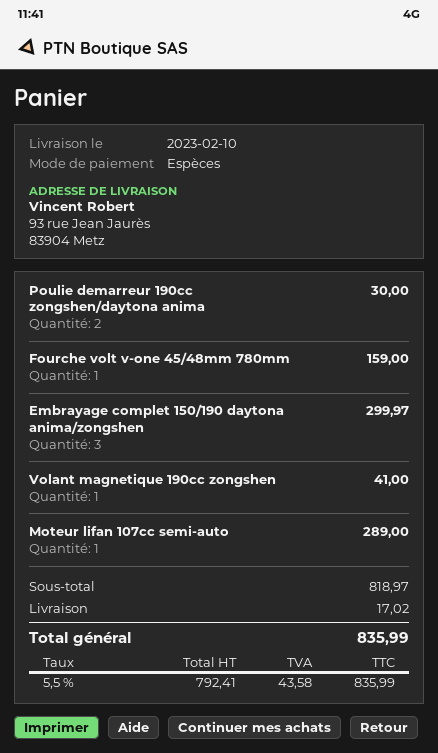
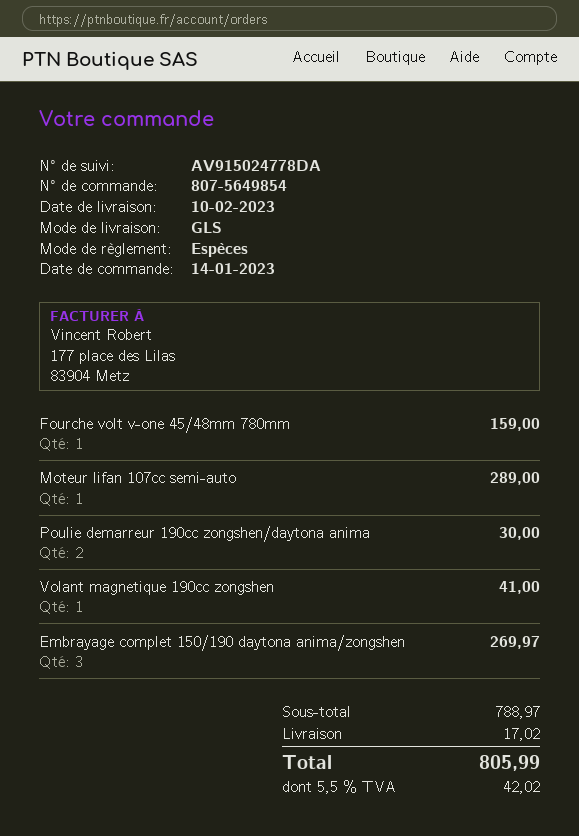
Embrayage complet 150/190 daytona anima/zongshen: 3 for 299.97 -> 3 for 269.97
subtotal: 818.97 -> 788.97
tax: 5.5% = 43.58 -> 5.5% = 42.02
total: 835.99 -> 805.99

